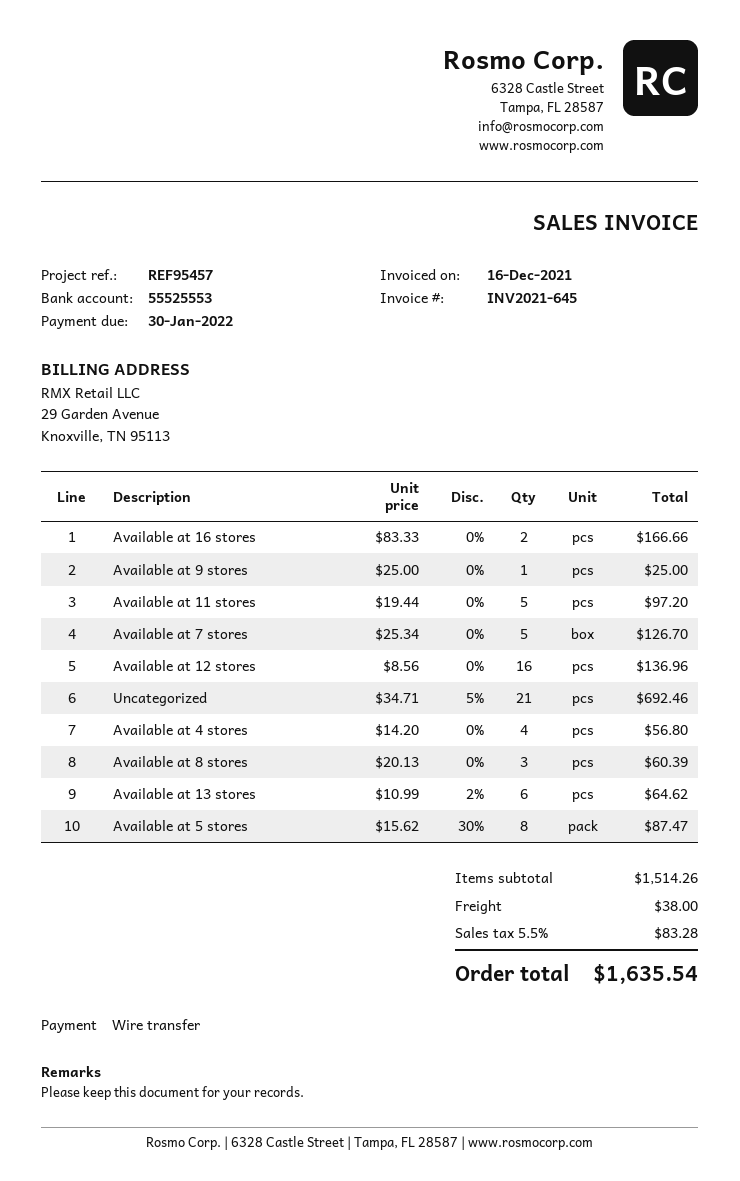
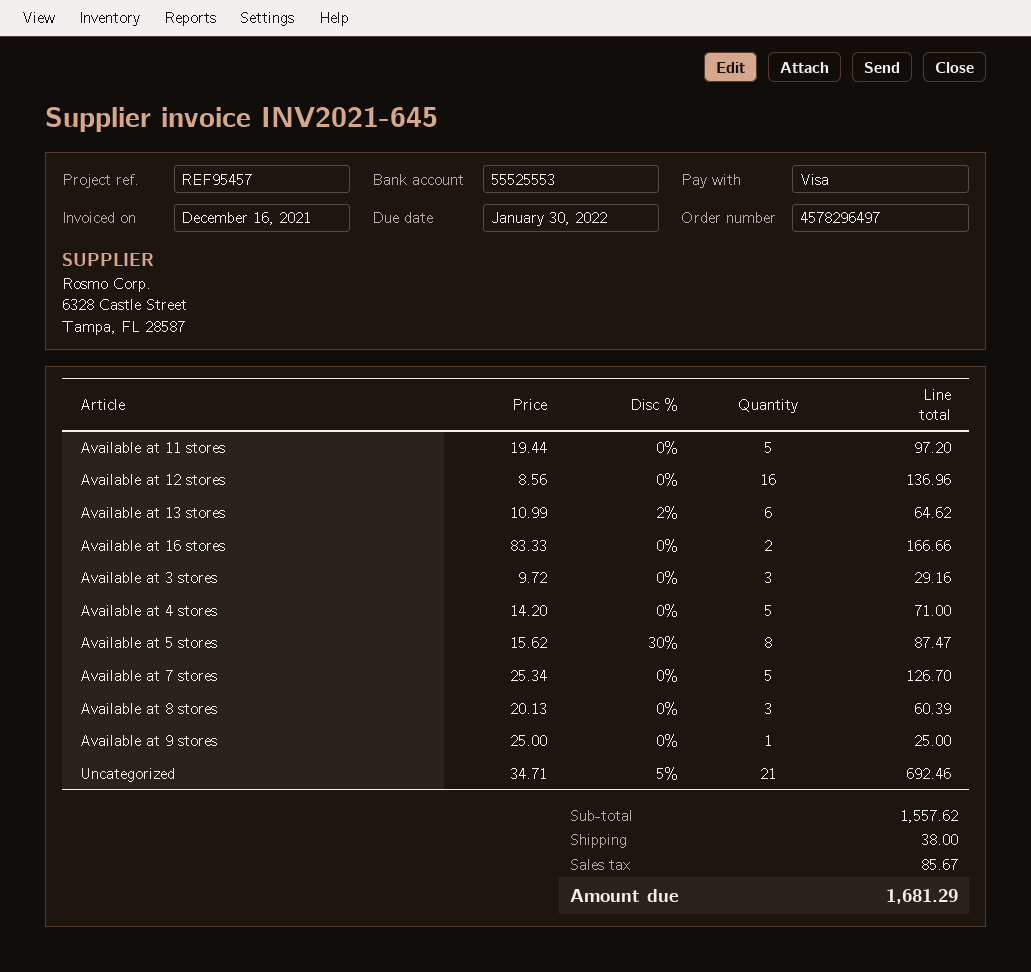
payment method: bank transfer -> Visa
Available at 4 stores: 4 x 14.20 = 56.80 -> 5 x 14.20 = 71.00
Available at 3 stores: none -> 3 x 9.72 = 29.16
subtotal: 1514.26 -> 1557.62
tax: 83.28 -> 85.67
total: 1635.54 -> 1681.29

